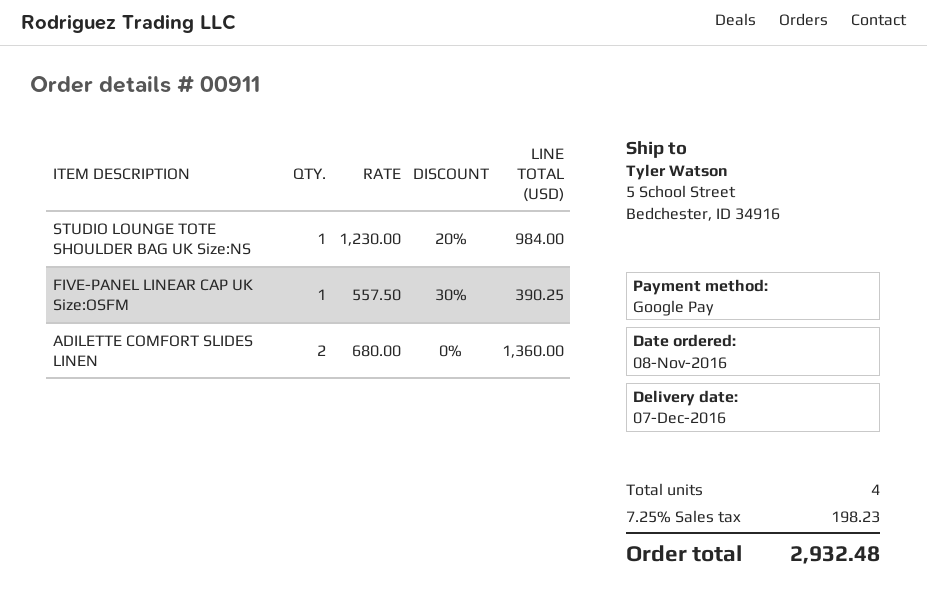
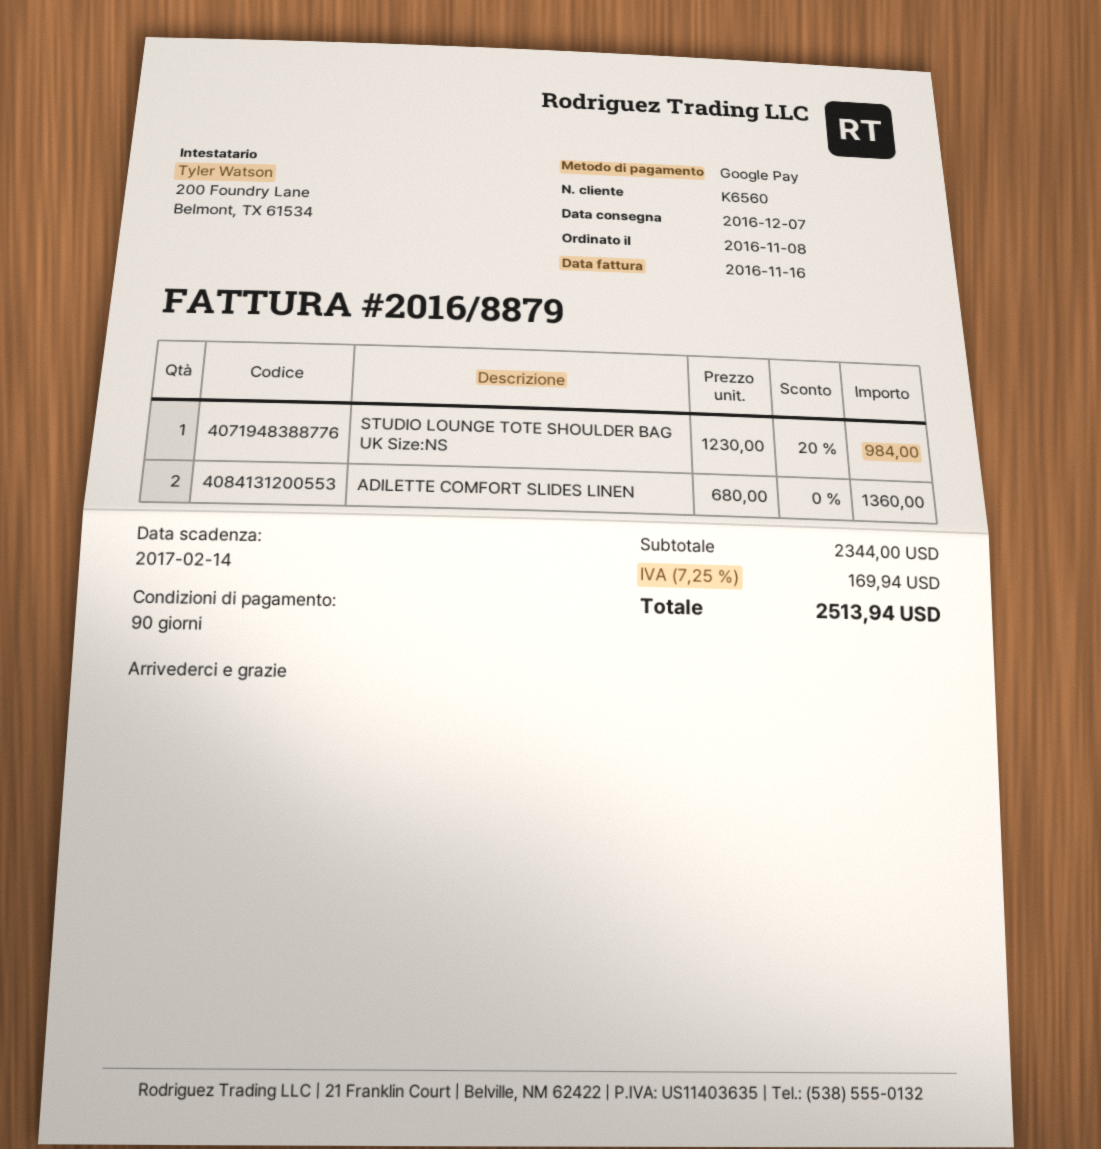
FIVE-PANEL LINEAR CAP UK Size:OSFM: 1 x 557.50 - 30% = 390.25 -> none
tax: 7.25% = 198.23 -> 7.25% = 169.94
total: 2932.48 -> 2513.94

